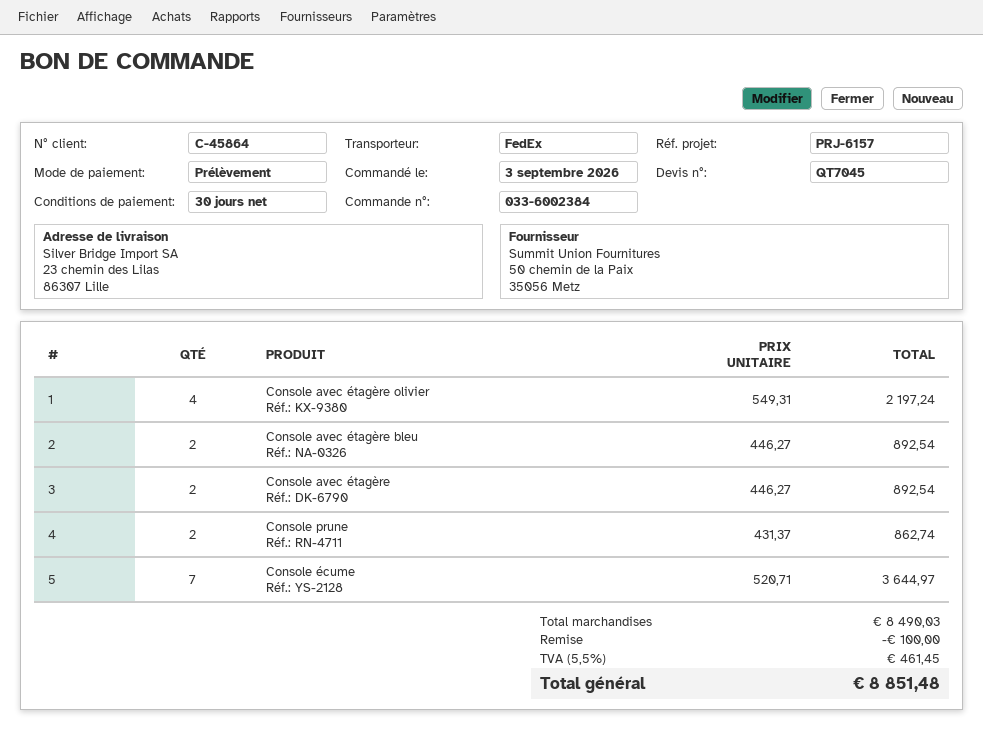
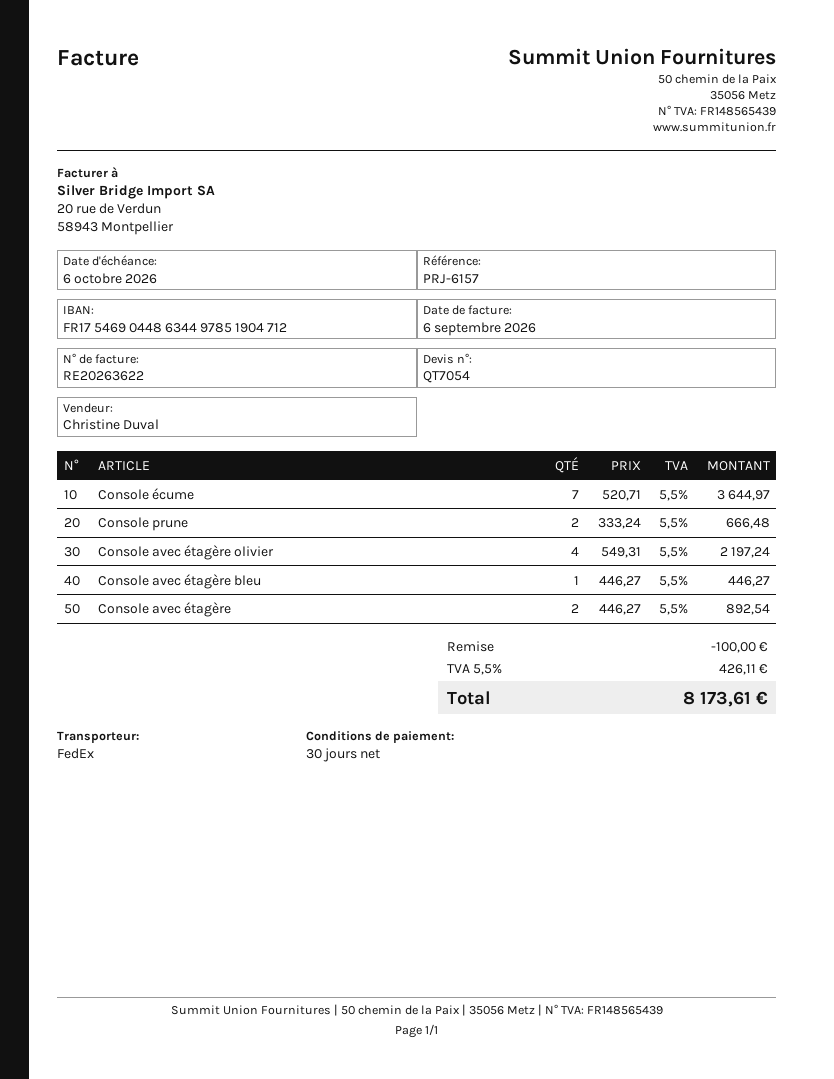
quote number: QT7045 -> QT7054
Console avec étagère bleu: 2 x 446.27 = 892.54 -> 1 x 446.27 = 446.27
Console prune: 2 x 431.37 = 862.74 -> 2 x 333.24 = 666.48
tax: 5.5% = 461.45 -> 5.5% = 426.11
total: 8851.48 -> 8173.61

